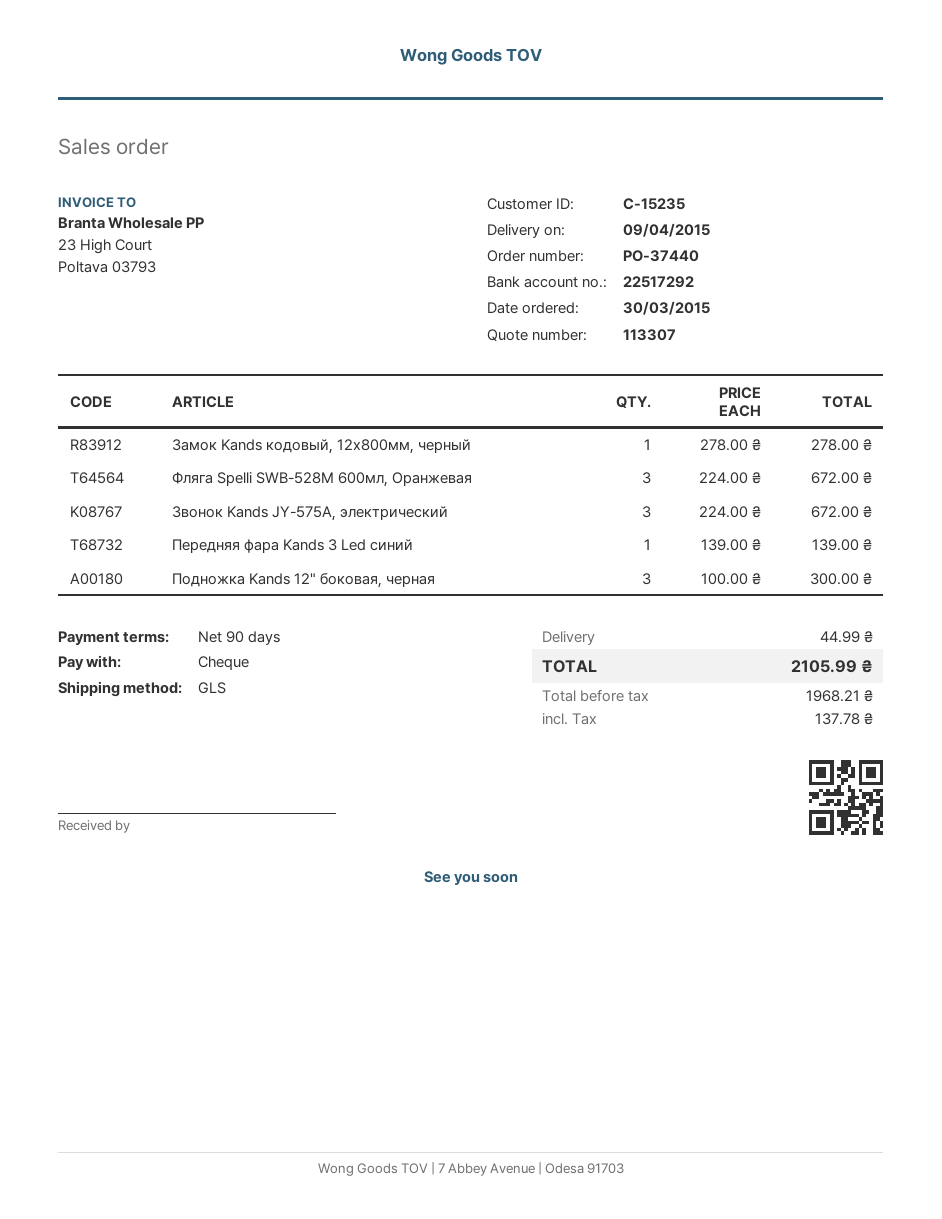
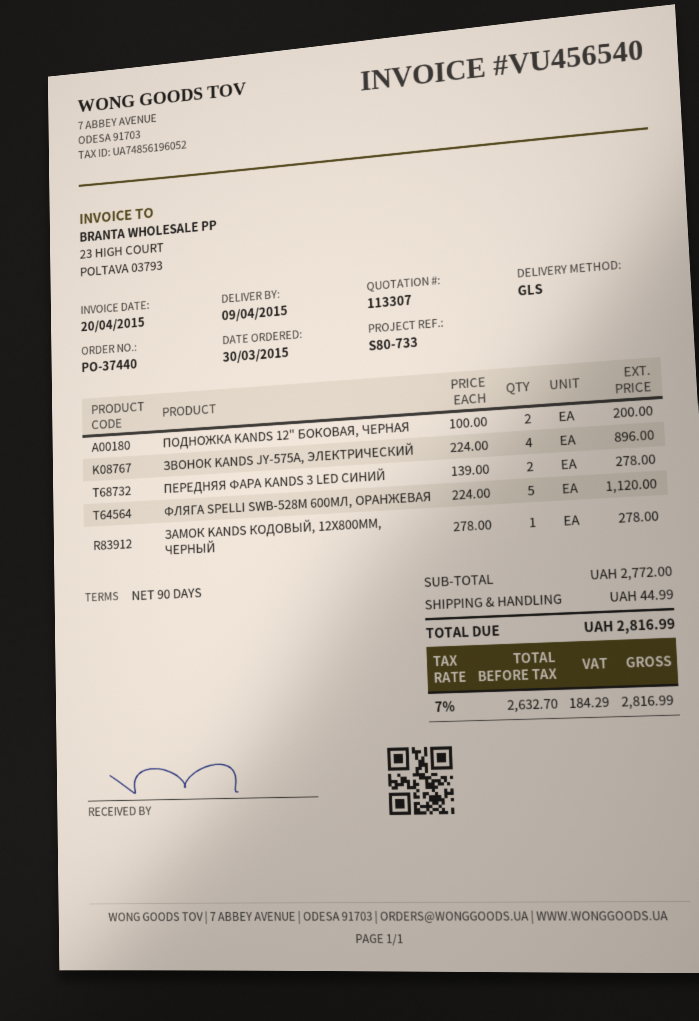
Фляга Spelli SWB-528M 600мл, Оранжевая: 3 x 224.00 = 672.00 -> 5 x 224.00 = 1120.00
Звонок Kands JY-575A, электрический: 3 x 224.00 = 672.00 -> 4 x 224.00 = 896.00
Передняя фара Kands 3 Led синий: 1 x 139.00 = 139.00 -> 2 x 139.00 = 278.00
Подножка Kands 12" боковая, черная: 3 x 100.00 = 300.00 -> 2 x 100.00 = 200.00
net: 1968.21 -> 2632.70
tax: 137.78 -> 184.29
total: 2105.99 -> 2816.99

